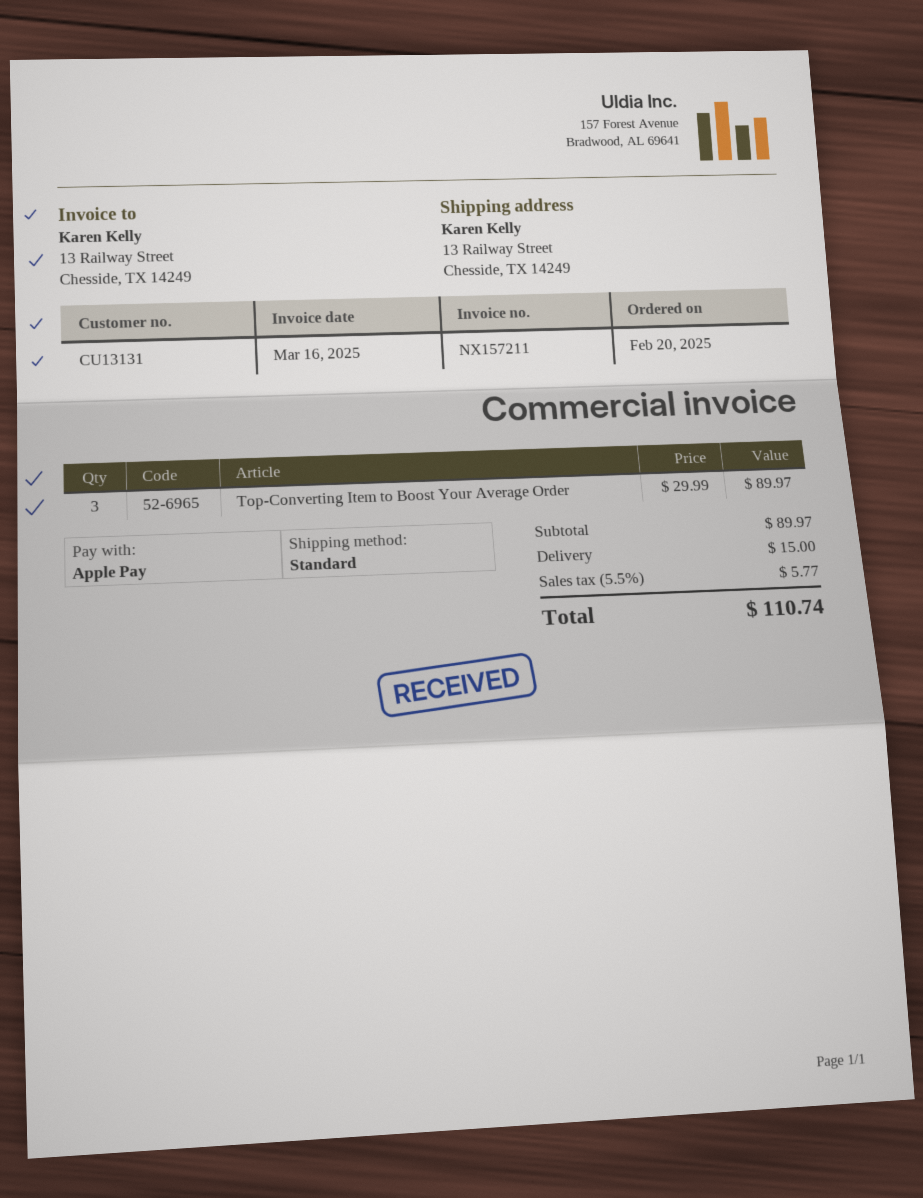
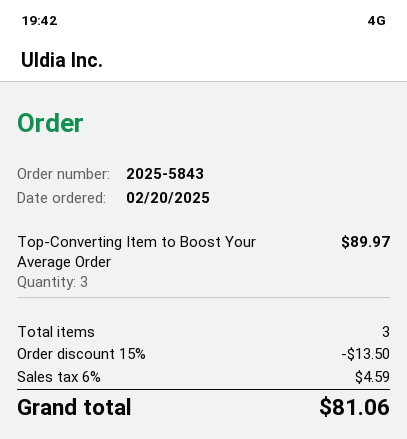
discount: none -> 15% = 13.50
shipping: 15.00 -> none
tax: 5.5% = 5.77 -> 6% = 4.59
total: 110.74 -> 81.06

